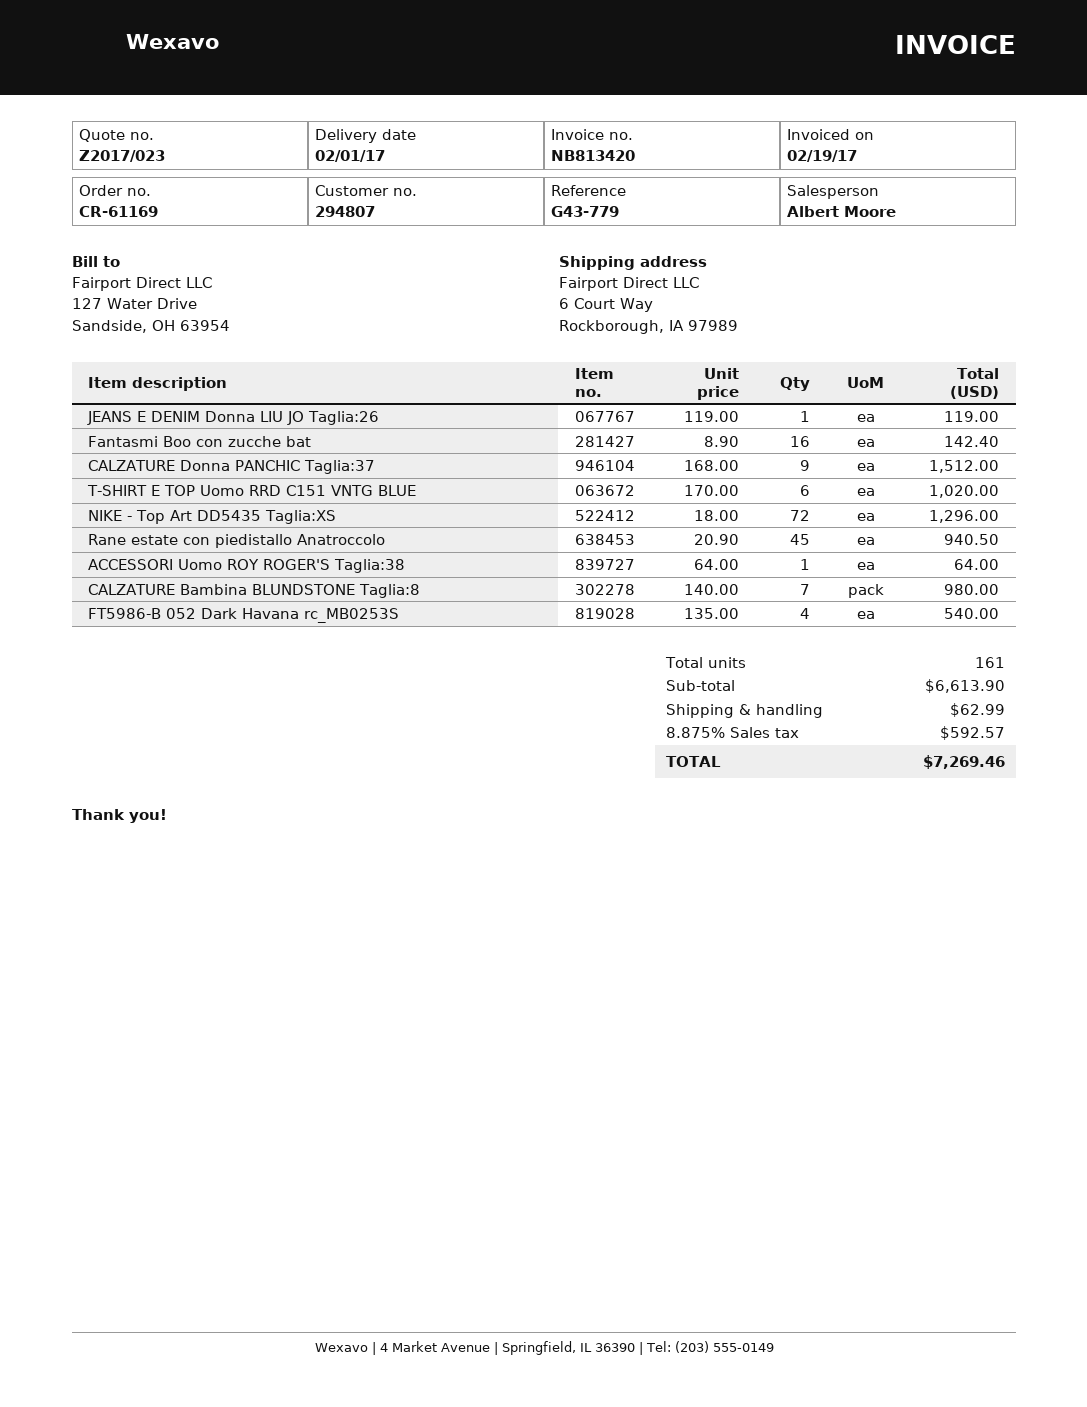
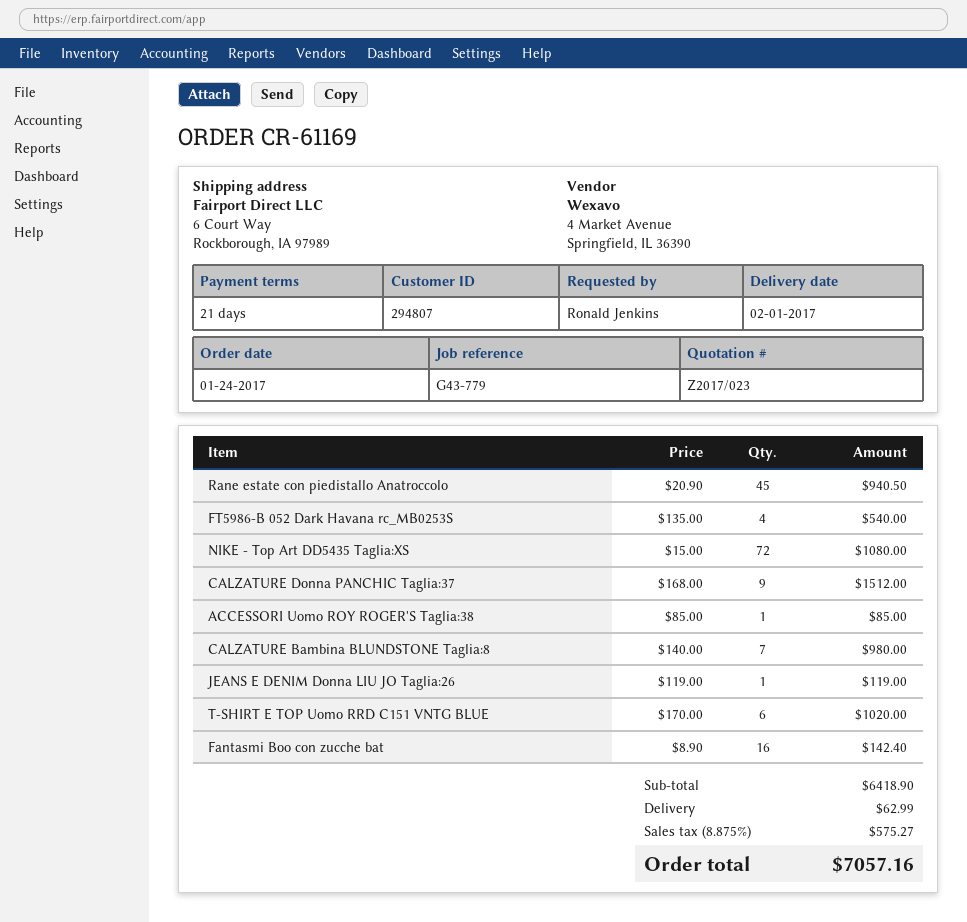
NIKE - Top Art DD5435 Taglia:XS: 72 x 18.00 = 1296.00 -> 72 x 15.00 = 1080.00
ACCESSORI Uomo ROY ROGER'S Taglia:38: 1 x 64.00 = 64.00 -> 1 x 85.00 = 85.00
subtotal: 6613.90 -> 6418.90
tax: 8.875% = 592.57 -> 8.875% = 575.27
total: 7269.46 -> 7057.16

